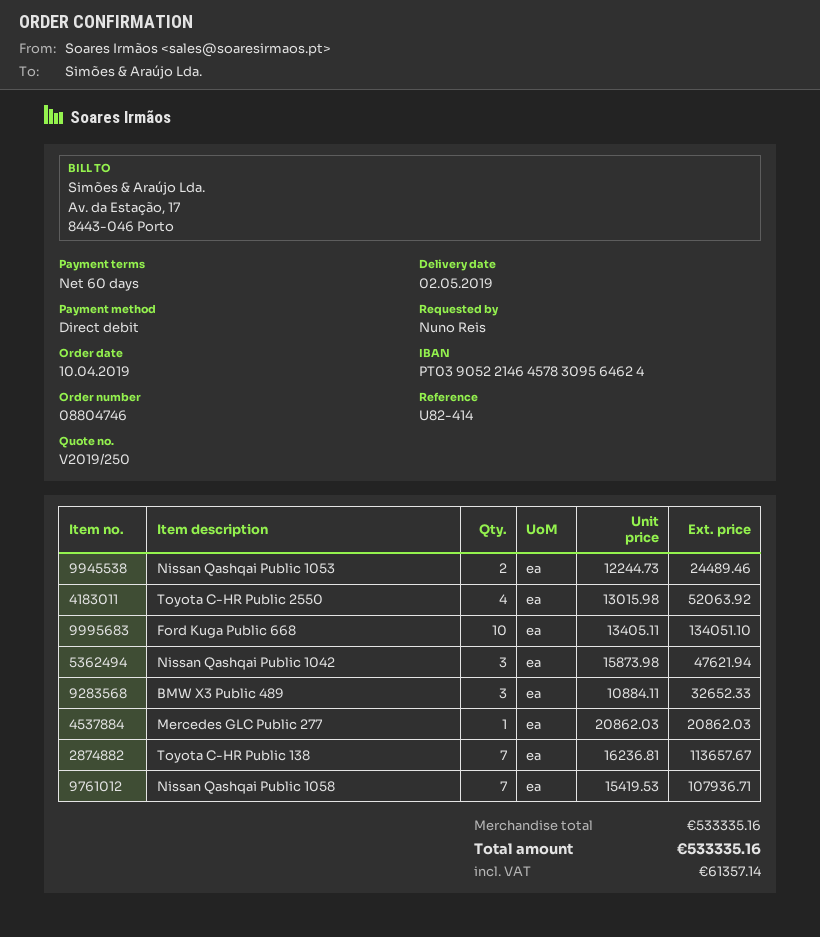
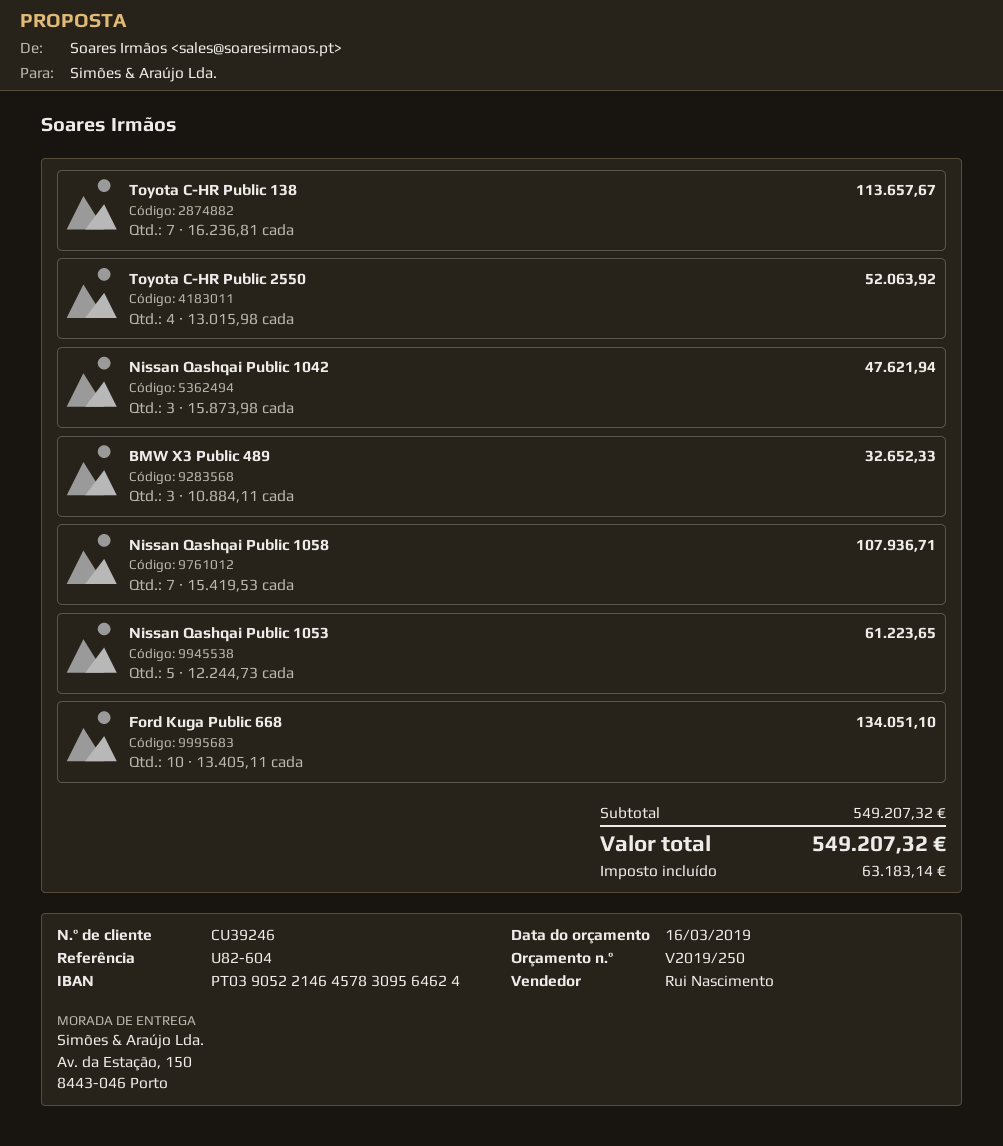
reference: U82-414 -> U82-604
Nissan Qashqai Public 1053: 2 x 12244.73 = 24489.46 -> 5 x 12244.73 = 61223.65
Mercedes GLC Public 277: 1 x 20862.03 = 20862.03 -> none
subtotal: 533335.16 -> 549207.32
tax: 61357.14 -> 63183.14
total: 533335.16 -> 549207.32

